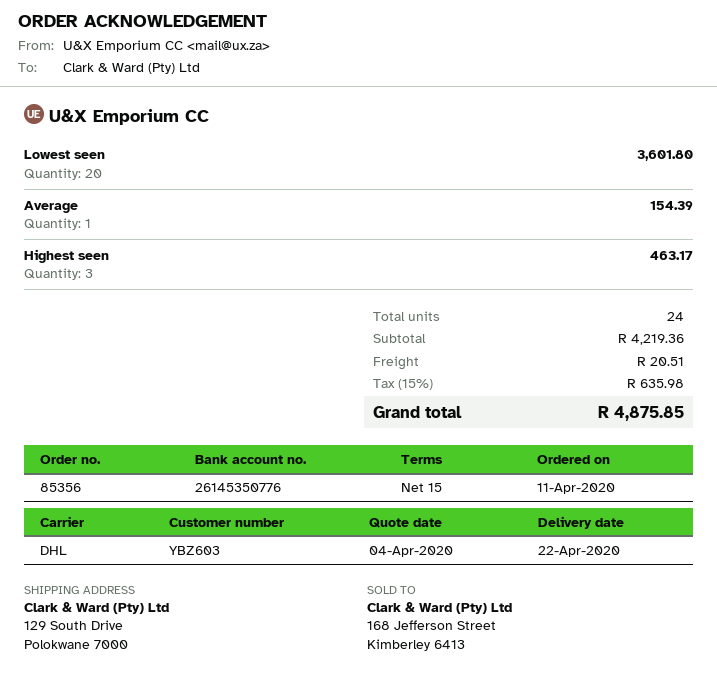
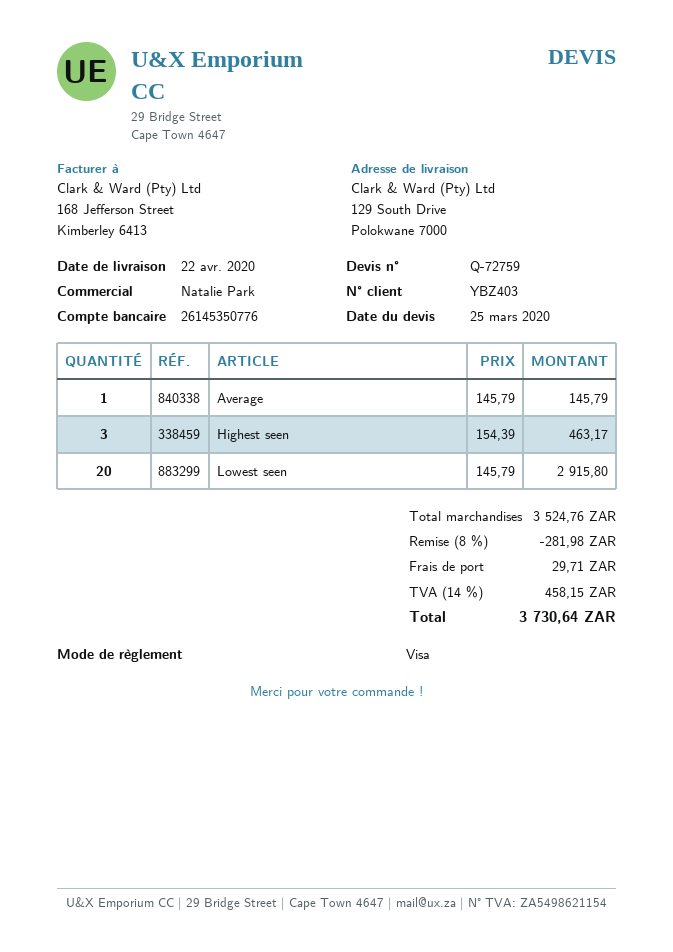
quote date: 2020-04-04 -> 2020-03-25
customer number: YBZ603 -> YBZ403
Lowest seen: 20 for 3601.80 -> 20 for 2915.80
Average: 1 for 154.39 -> 1 for 145.79
subtotal: 4219.36 -> 3524.76
discount: none -> 8% = 281.98
shipping: 20.51 -> 29.71
tax: 15% = 635.98 -> 14% = 458.15
total: 4875.85 -> 3730.64

